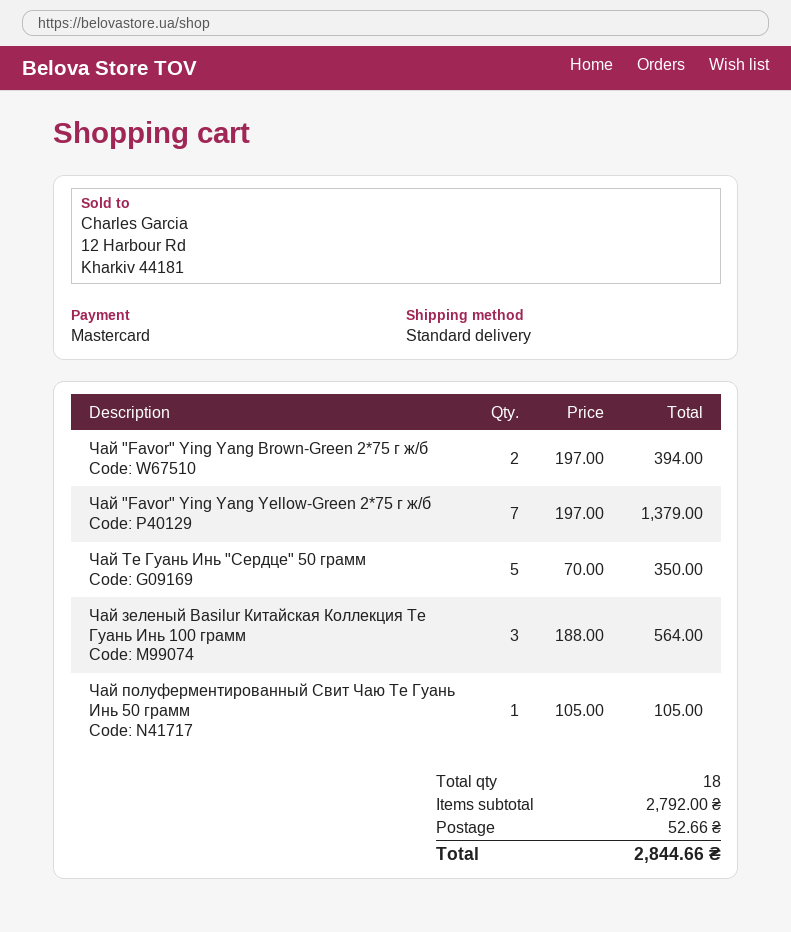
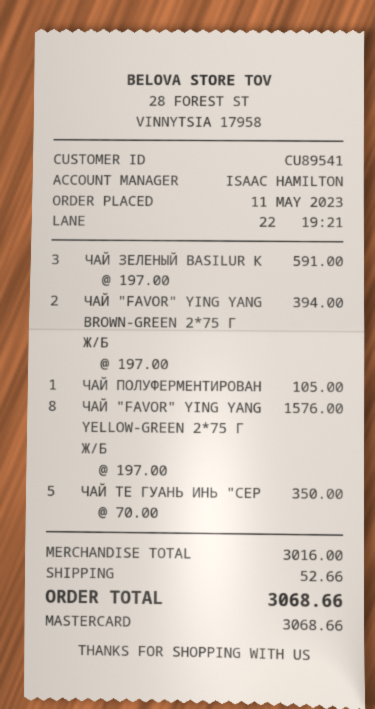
Чай "Favor" Ying Yang Yellow-Green 2*75 г ж/б: 7 x 197.00 = 1379.00 -> 8 x 197.00 = 1576.00
Чай зеленый Basilur Китайская Коллекция Те Гуань Инь 100 грамм: 3 x 188.00 = 564.00 -> 3 x 197.00 = 591.00
subtotal: 2792.00 -> 3016.00
total: 2844.66 -> 3068.66

